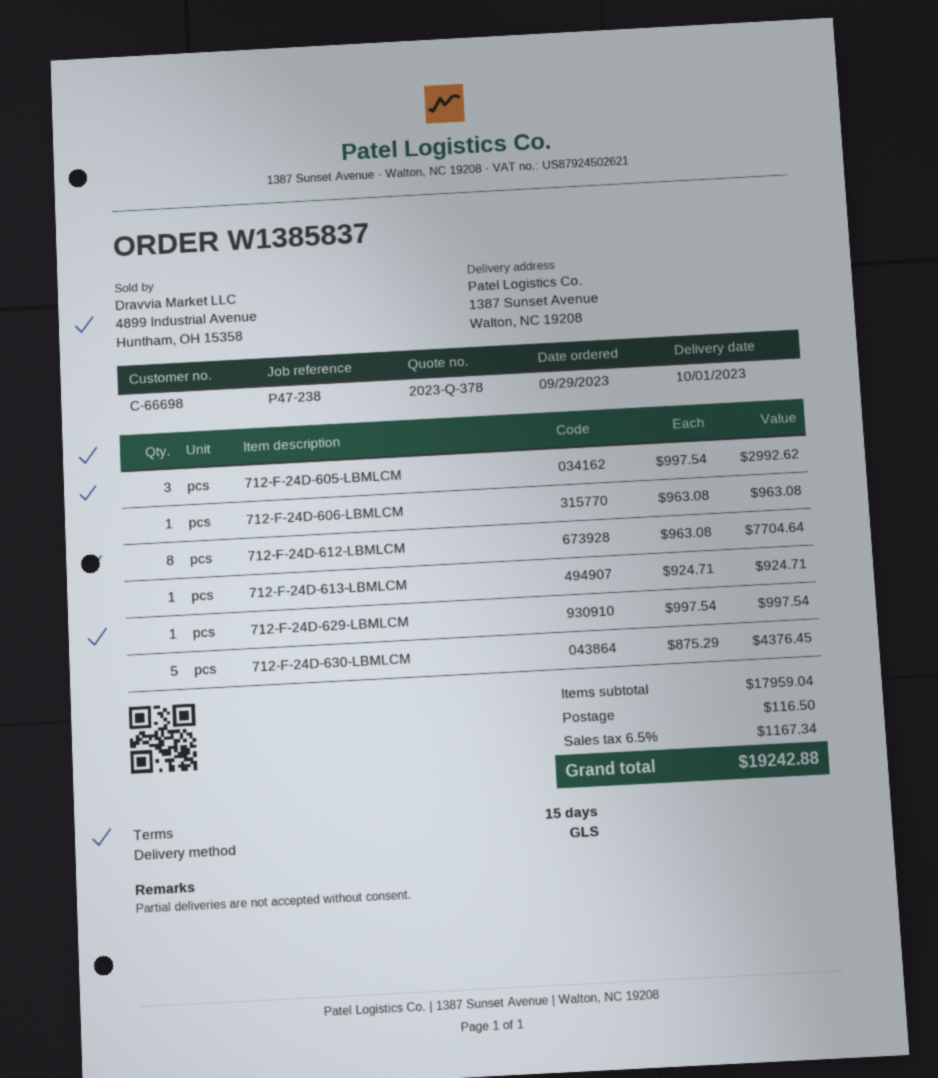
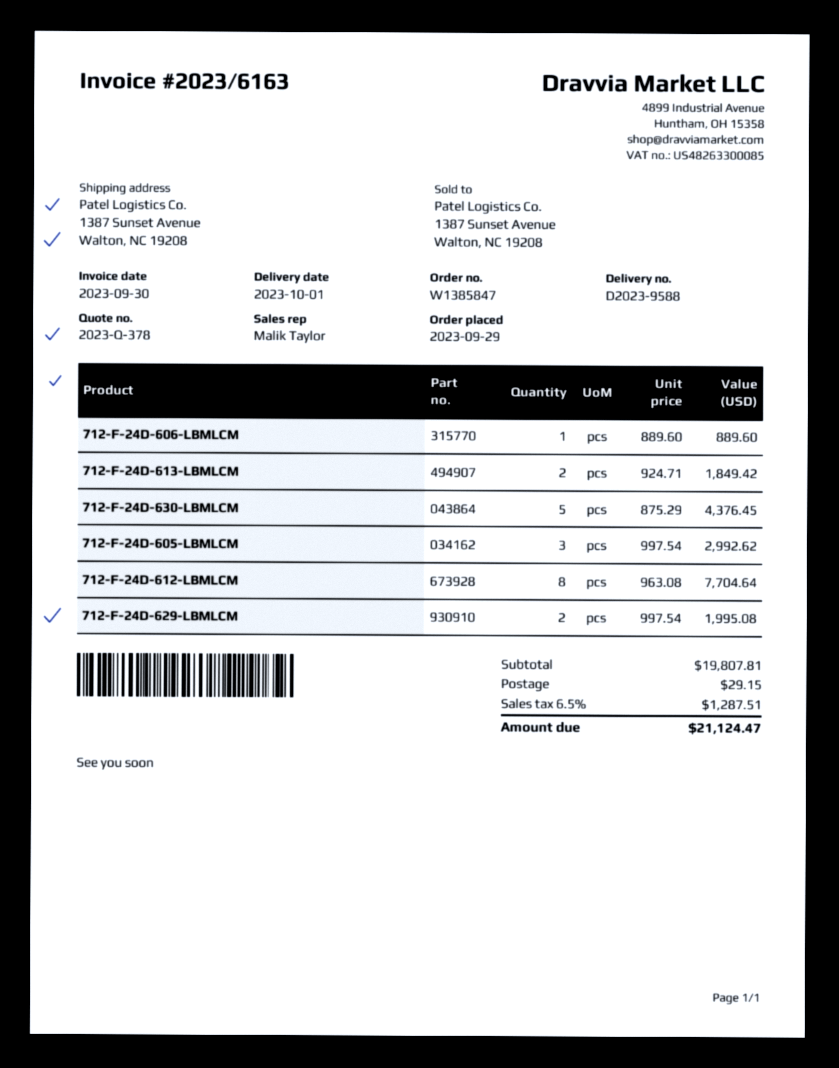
order number: W1385837 -> W1385847
712-F-24D-606-LBMLCM: 1 x 963.08 = 963.08 -> 1 x 889.60 = 889.60
712-F-24D-613-LBMLCM: 1 x 924.71 = 924.71 -> 2 x 924.71 = 1849.42
712-F-24D-629-LBMLCM: 1 x 997.54 = 997.54 -> 2 x 997.54 = 1995.08
subtotal: 17959.04 -> 19807.81
shipping: 116.50 -> 29.15
tax: 6.5% = 1167.34 -> 6.5% = 1287.51
total: 19242.88 -> 21124.47

